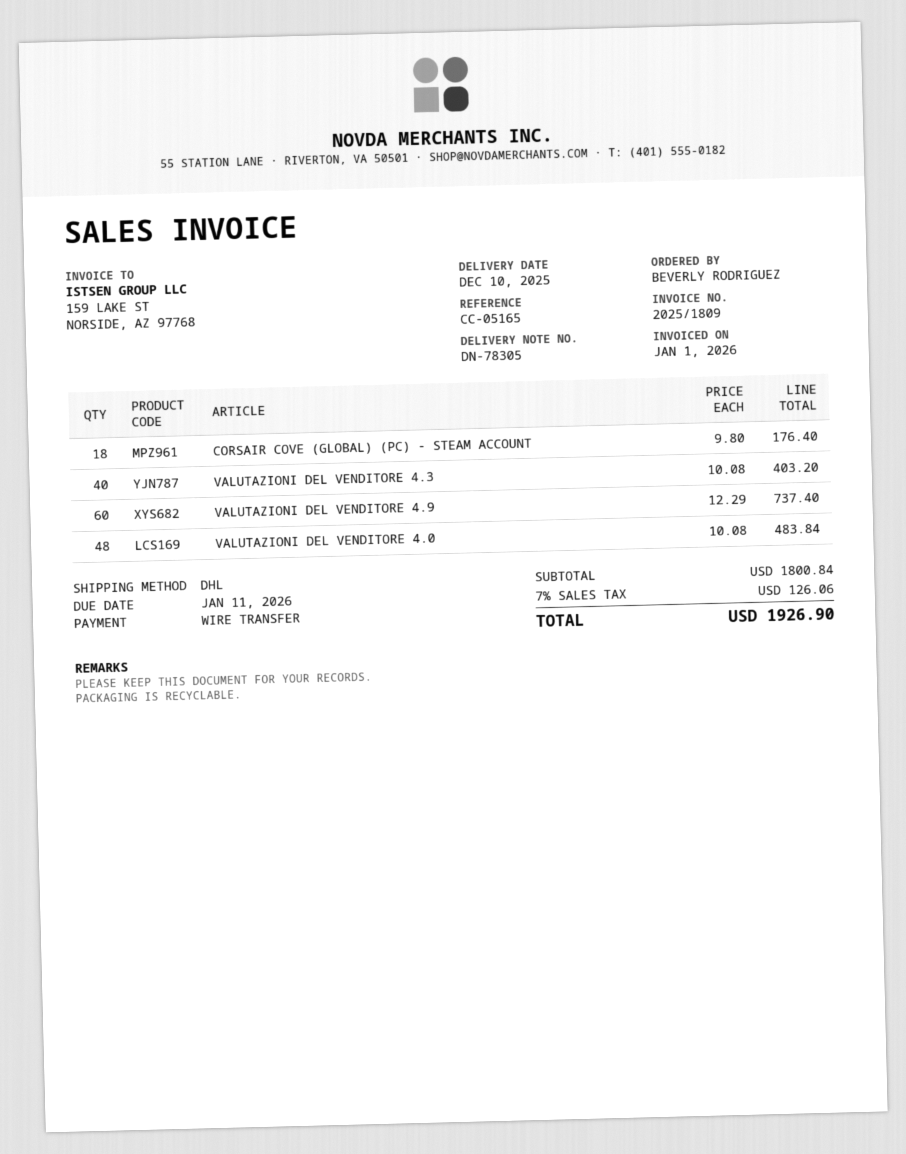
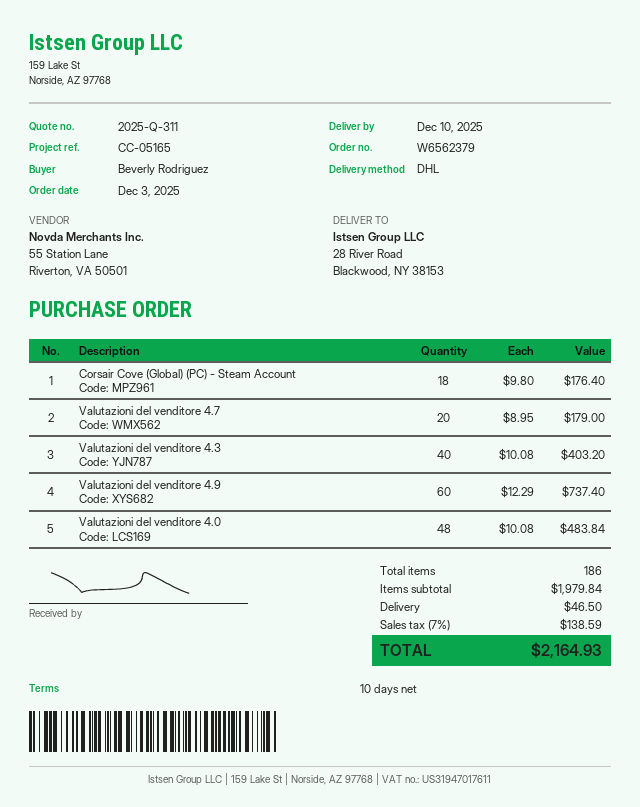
Valutazioni del venditore 4.7: none -> 20 x 8.95 = 179.00
subtotal: 1800.84 -> 1979.84
shipping: none -> 46.50
tax: 7% = 126.06 -> 7% = 138.59
total: 1926.90 -> 2164.93

